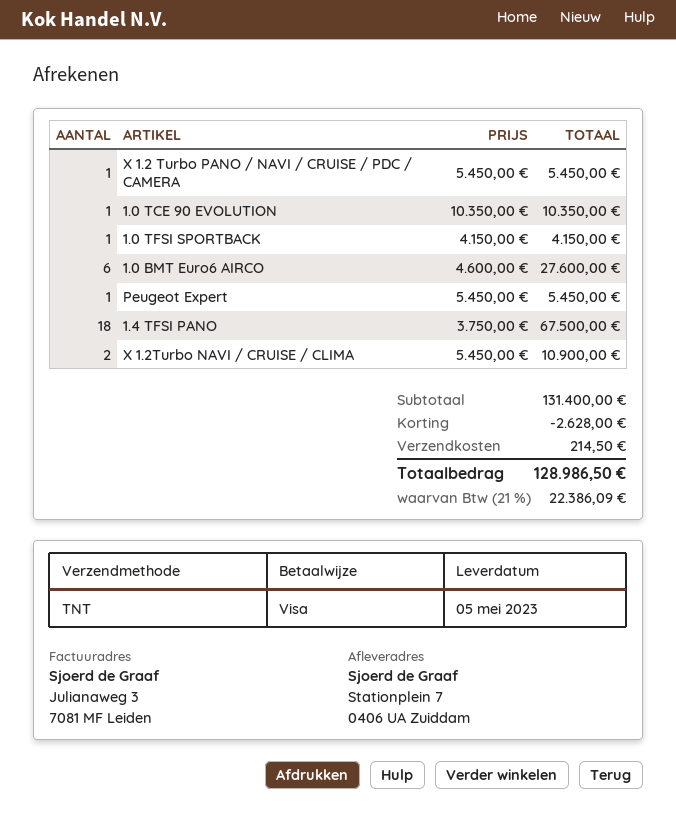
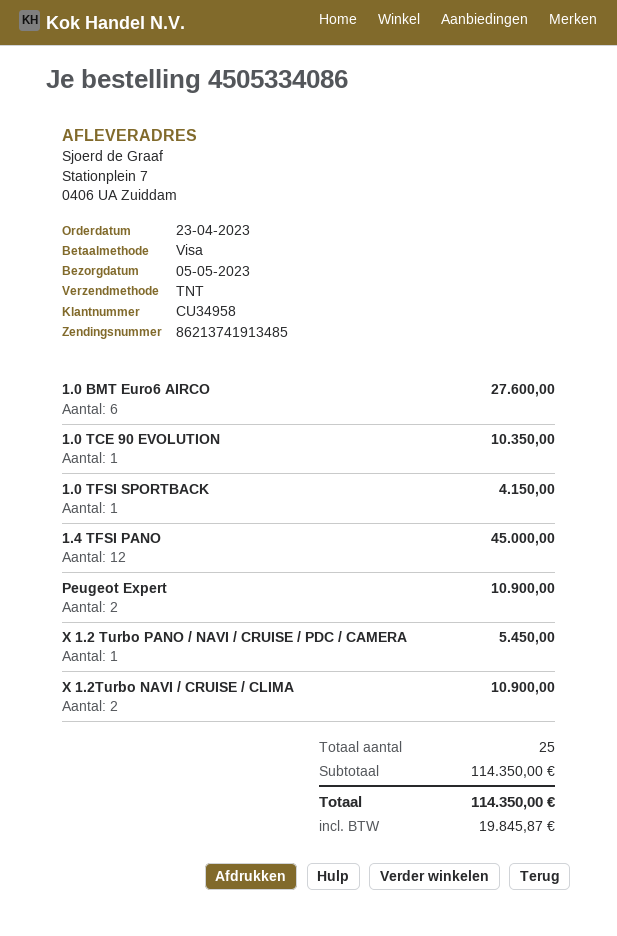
Peugeot Expert: 1 for 5450.00 -> 2 for 10900.00
1.4 TFSI PANO: 18 for 67500.00 -> 12 for 45000.00
subtotal: 131400.00 -> 114350.00
discount: 2628.00 -> none
shipping: 214.50 -> none
tax: 22386.09 -> 19845.87
total: 128986.50 -> 114350.00

